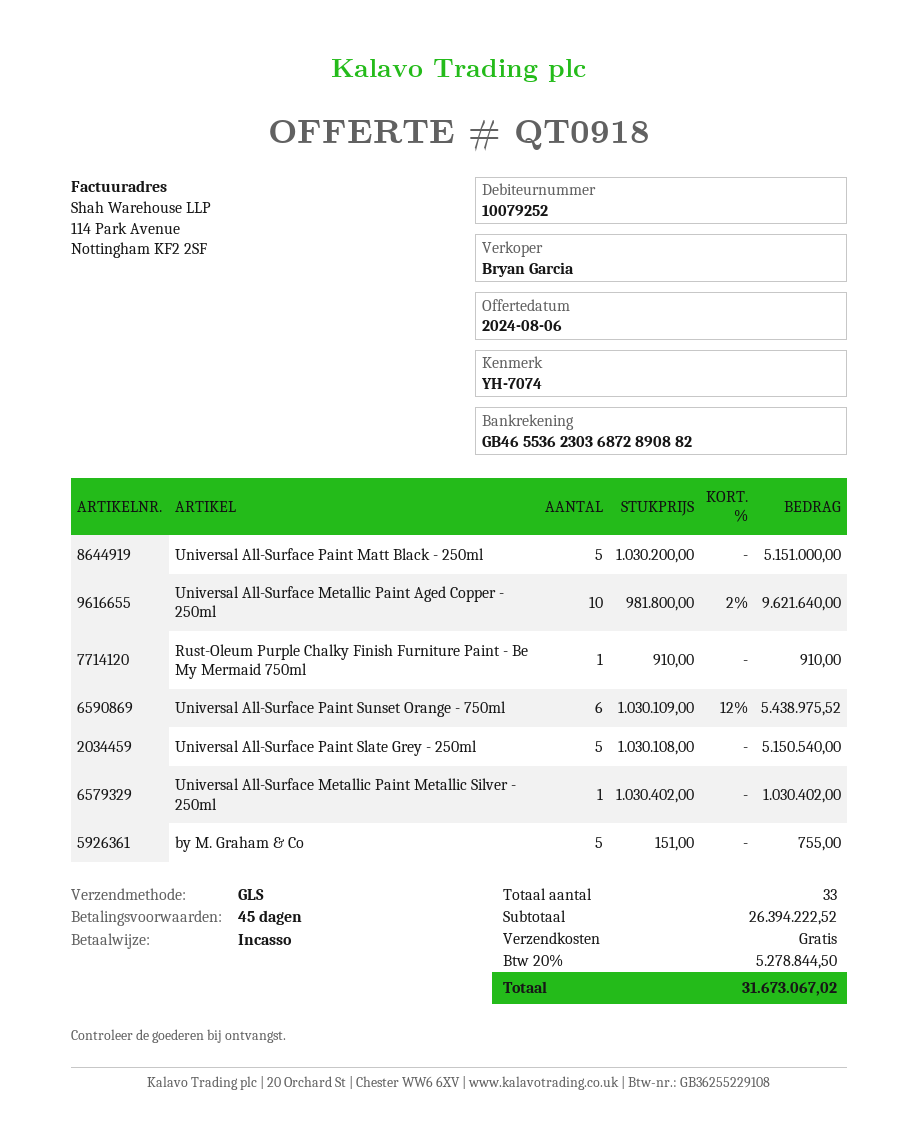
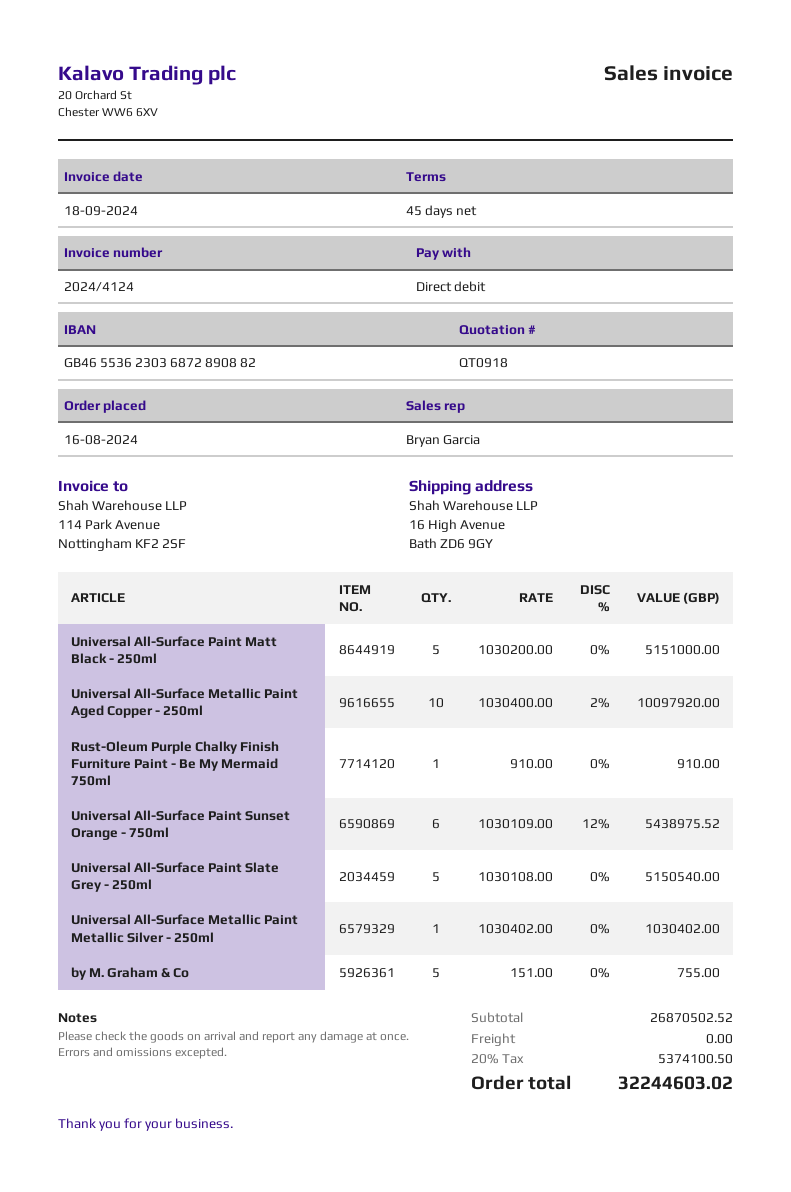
Universal All-Surface Metallic Paint Aged Copper - 250ml: 10 x 981800.00 - 2% = 9621640.00 -> 10 x 1030400.00 - 2% = 10097920.00
subtotal: 26394222.52 -> 26870502.52
tax: 20% = 5278844.50 -> 20% = 5374100.50
total: 31673067.02 -> 32244603.02

